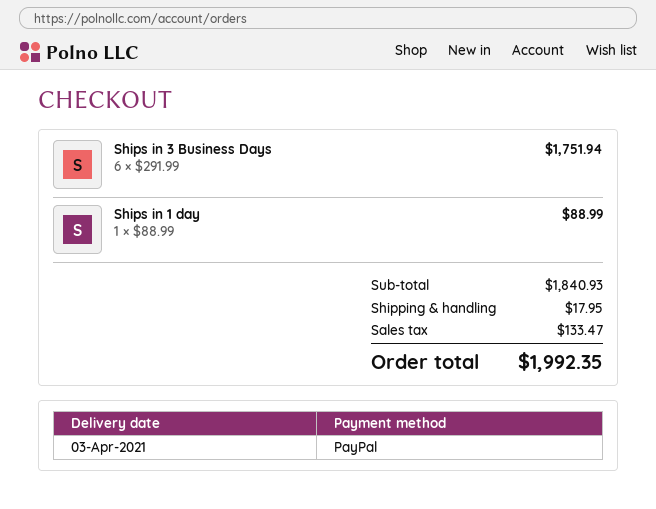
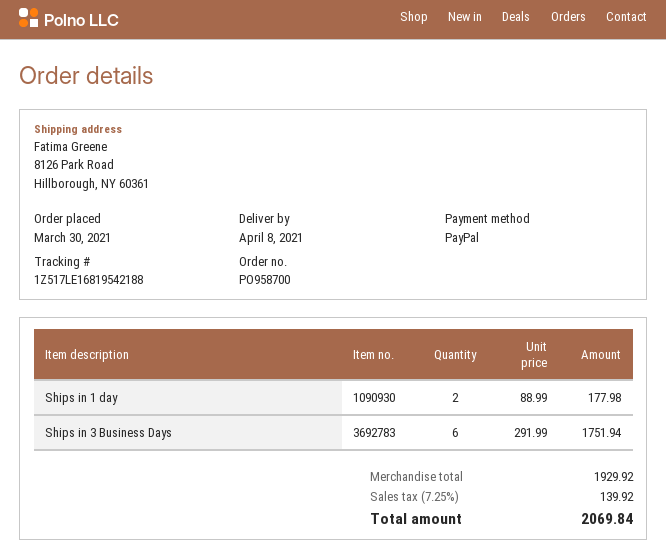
delivery date: 2021-04-03 -> 2021-04-08
Ships in 1 day: 1 x 88.99 = 88.99 -> 2 x 88.99 = 177.98
subtotal: 1840.93 -> 1929.92
shipping: 17.95 -> none
tax: 133.47 -> 139.92
total: 1992.35 -> 2069.84

